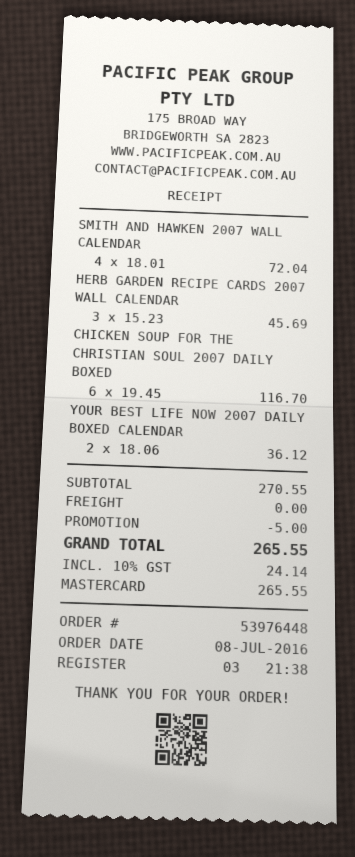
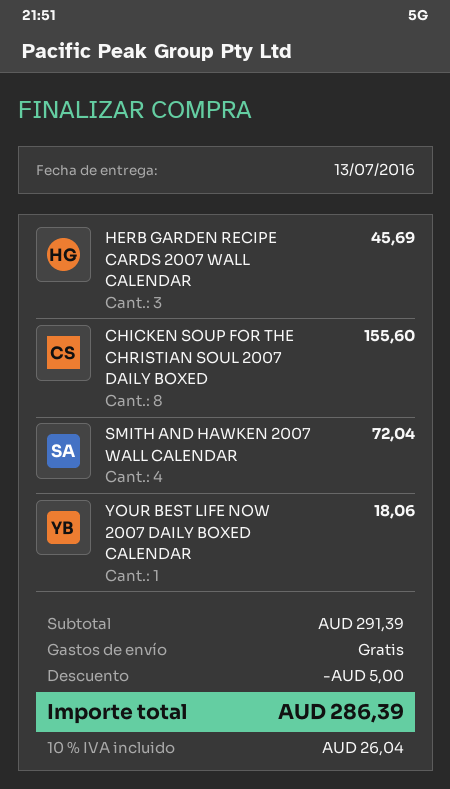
CHICKEN SOUP FOR THE CHRISTIAN SOUL 2007 DAILY BOXED: 6 for 116.70 -> 8 for 155.60
YOUR BEST LIFE NOW 2007 DAILY BOXED CALENDAR: 2 for 36.12 -> 1 for 18.06
subtotal: 270.55 -> 291.39
tax: 10% = 24.14 -> 10% = 26.04
total: 265.55 -> 286.39

